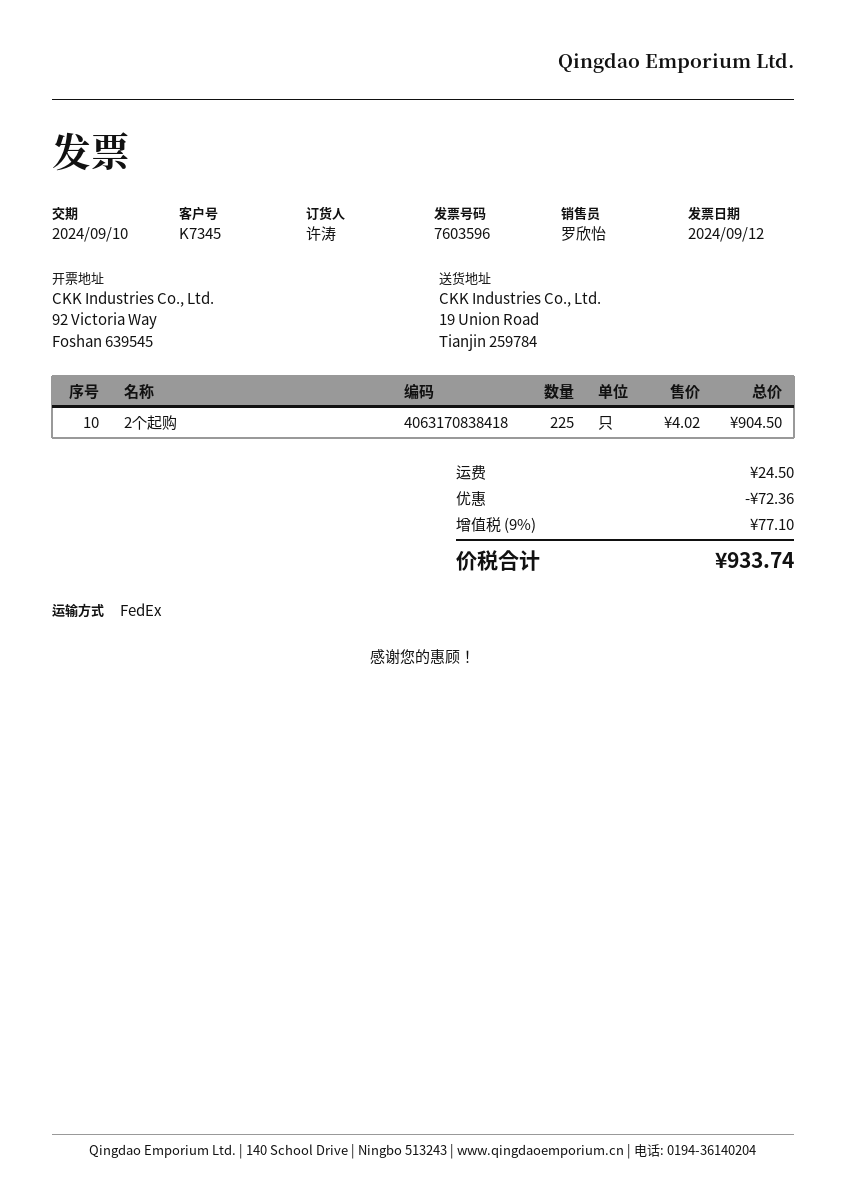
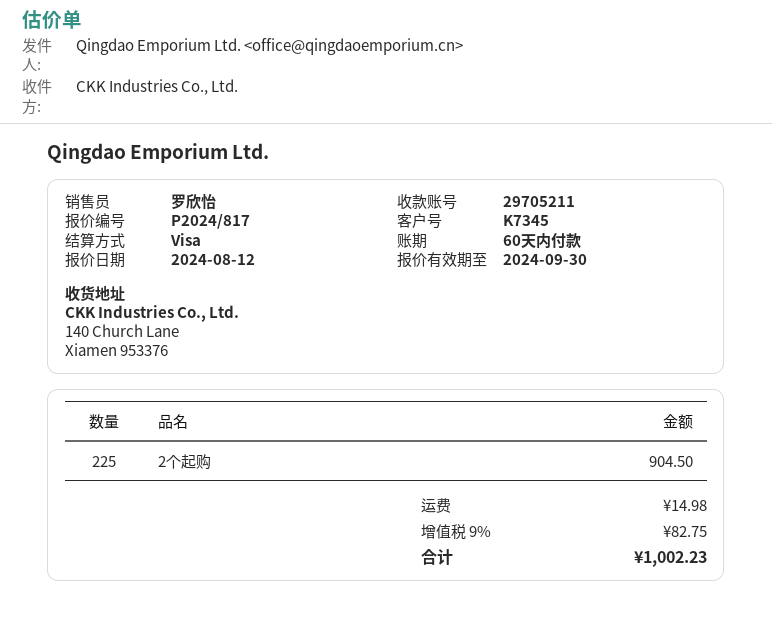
ship to: 19 Union Road, Tianjin 259784 -> 140 Church Lane, Xiamen 953376
discount: 72.36 -> none
shipping: 24.50 -> 14.98
tax: 9% = 77.10 -> 9% = 82.75
total: 933.74 -> 1002.23

